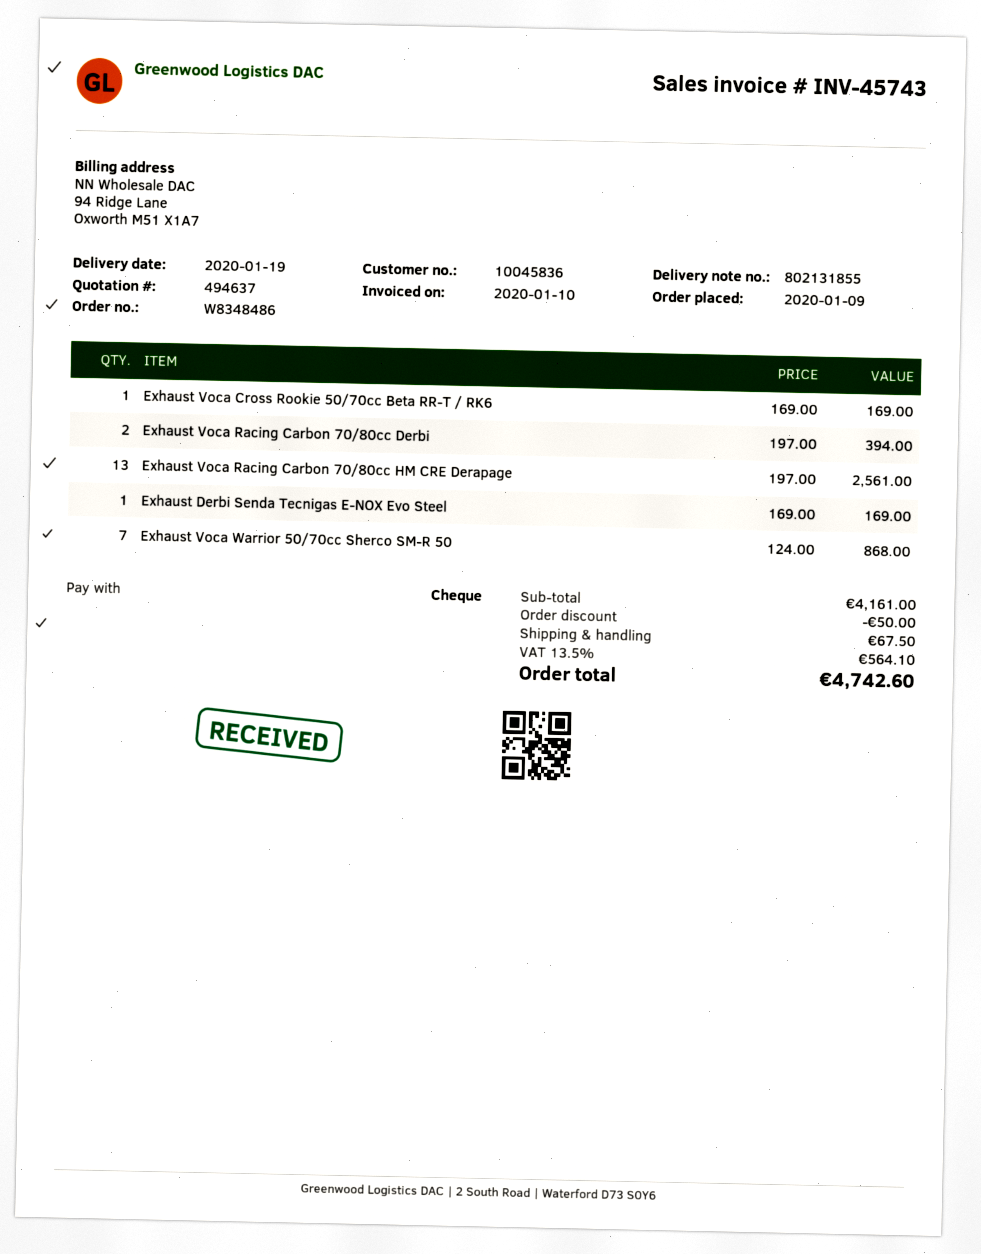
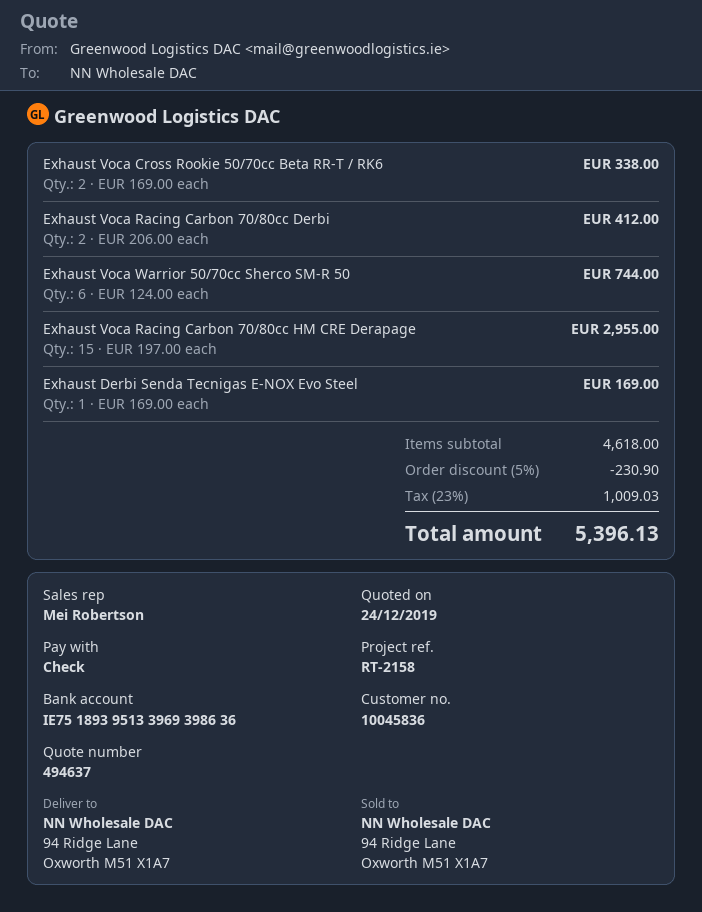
Exhaust Voca Cross Rookie 50/70cc Beta RR-T / RK6: 1 x 169.00 = 169.00 -> 2 x 169.00 = 338.00
Exhaust Voca Racing Carbon 70/80cc Derbi: 2 x 197.00 = 394.00 -> 2 x 206.00 = 412.00
Exhaust Voca Racing Carbon 70/80cc HM CRE Derapage: 13 x 197.00 = 2561.00 -> 15 x 197.00 = 2955.00
Exhaust Voca Warrior 50/70cc Sherco SM-R 50: 7 x 124.00 = 868.00 -> 6 x 124.00 = 744.00
subtotal: 4161.00 -> 4618.00
discount: 50.00 -> 230.90
shipping: 67.50 -> none
tax: 13.5% = 564.10 -> 23% = 1009.03
total: 4742.60 -> 5396.13

